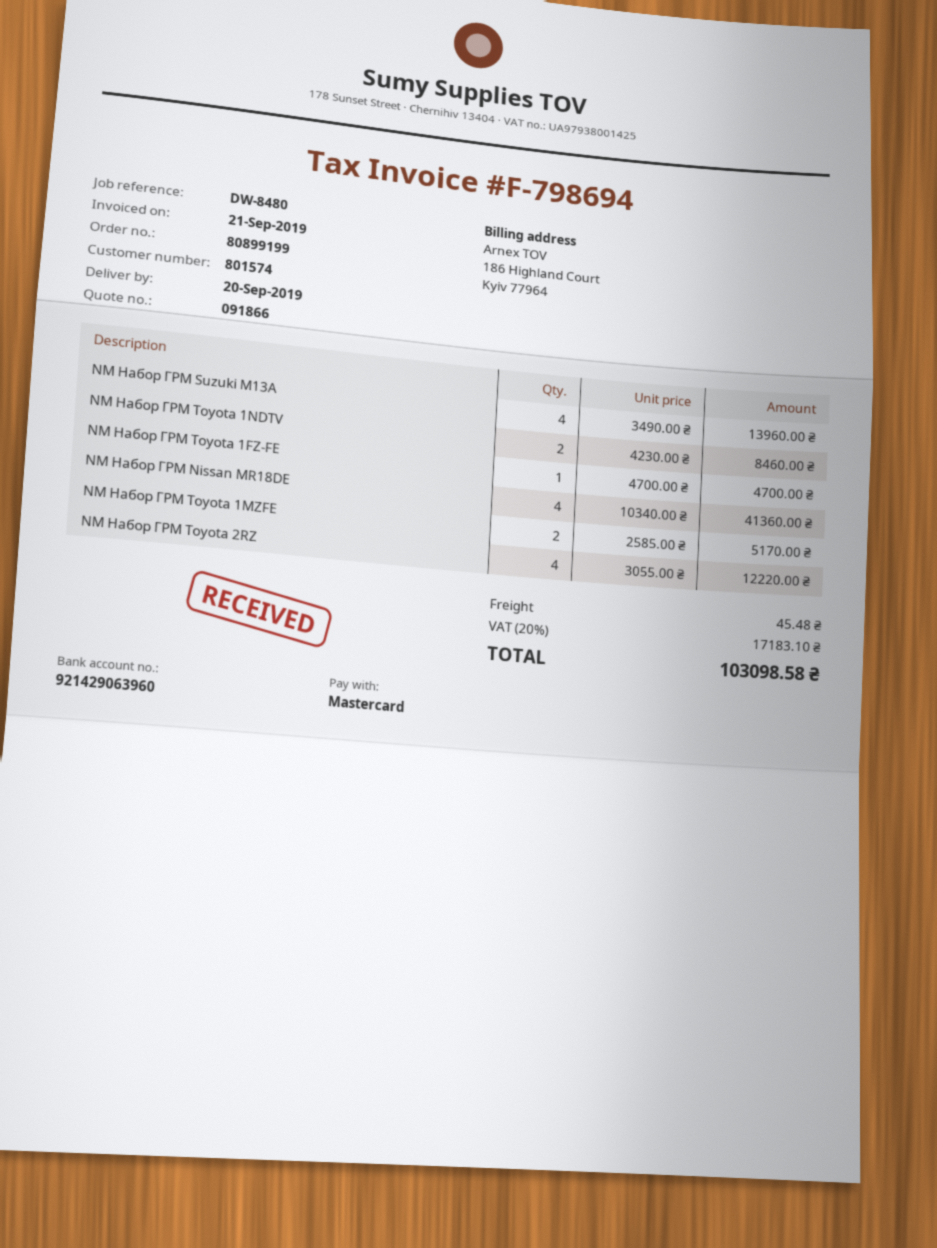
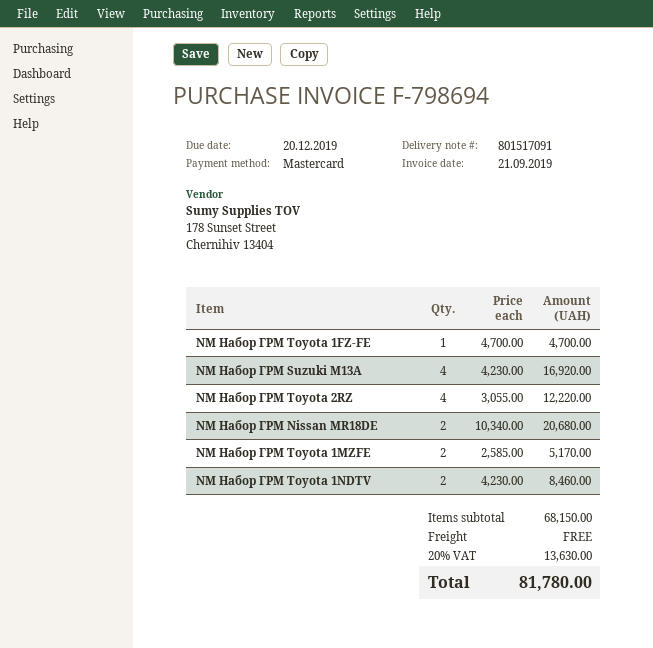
NM Набор ГРМ Suzuki M13A: 4 x 3490.00 = 13960.00 -> 4 x 4230.00 = 16920.00
NM Набор ГРМ Nissan MR18DE: 4 x 10340.00 = 41360.00 -> 2 x 10340.00 = 20680.00
shipping: 45.48 -> 0.00
tax: 20% = 17183.10 -> 20% = 13630.00
total: 103098.58 -> 81780.00

